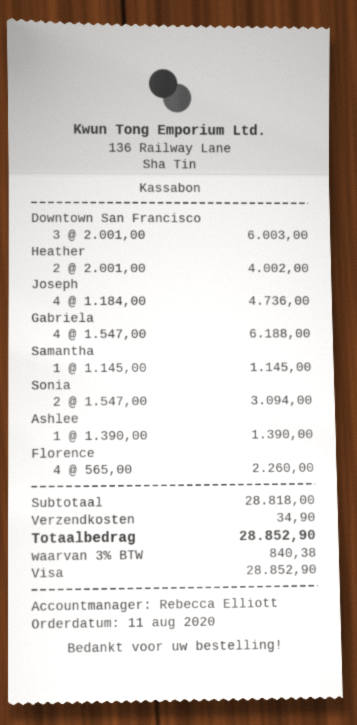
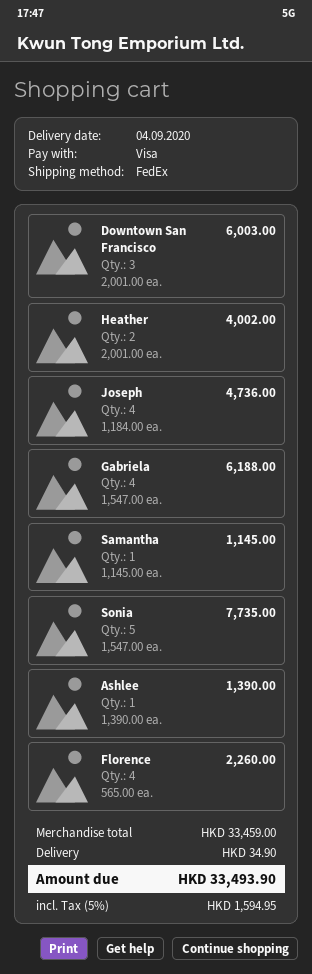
Sonia: 2 x 1547.00 = 3094.00 -> 5 x 1547.00 = 7735.00
subtotal: 28818.00 -> 33459.00
tax: 3% = 840.38 -> 5% = 1594.95
total: 28852.90 -> 33493.90

